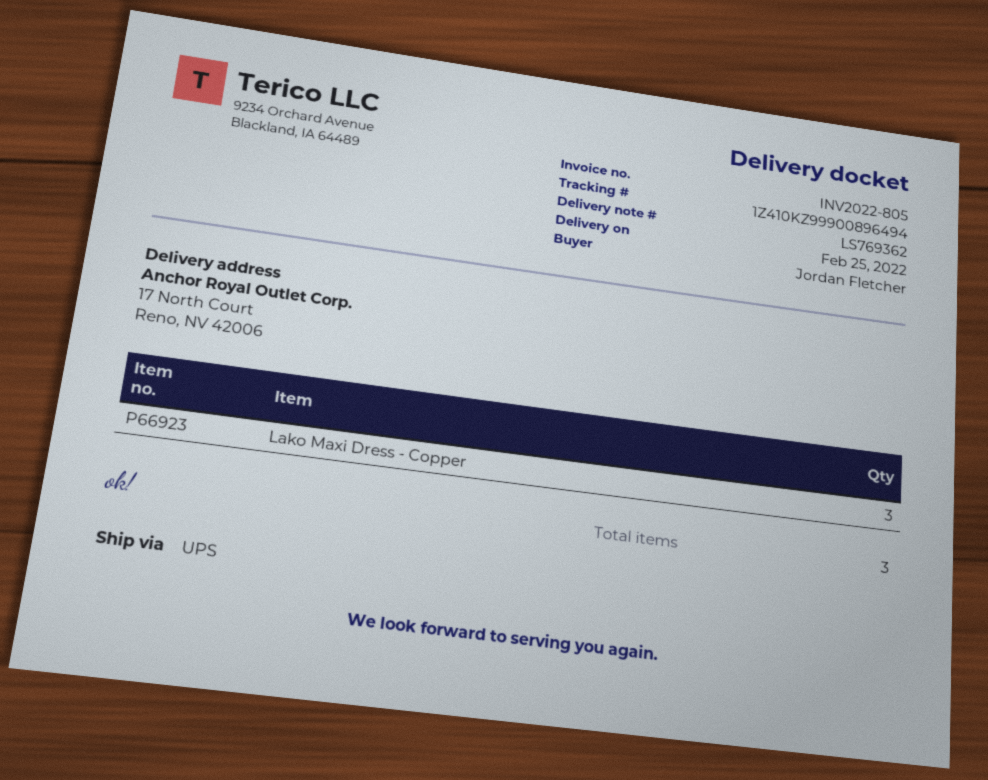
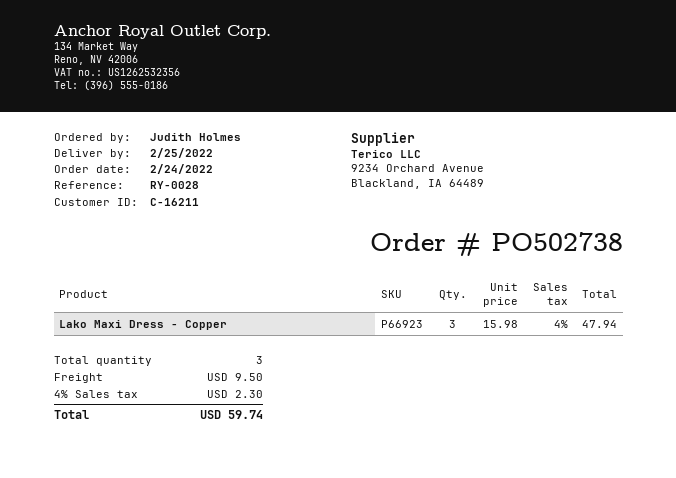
ordered by: Jordan Fletcher -> Judith Holmes

